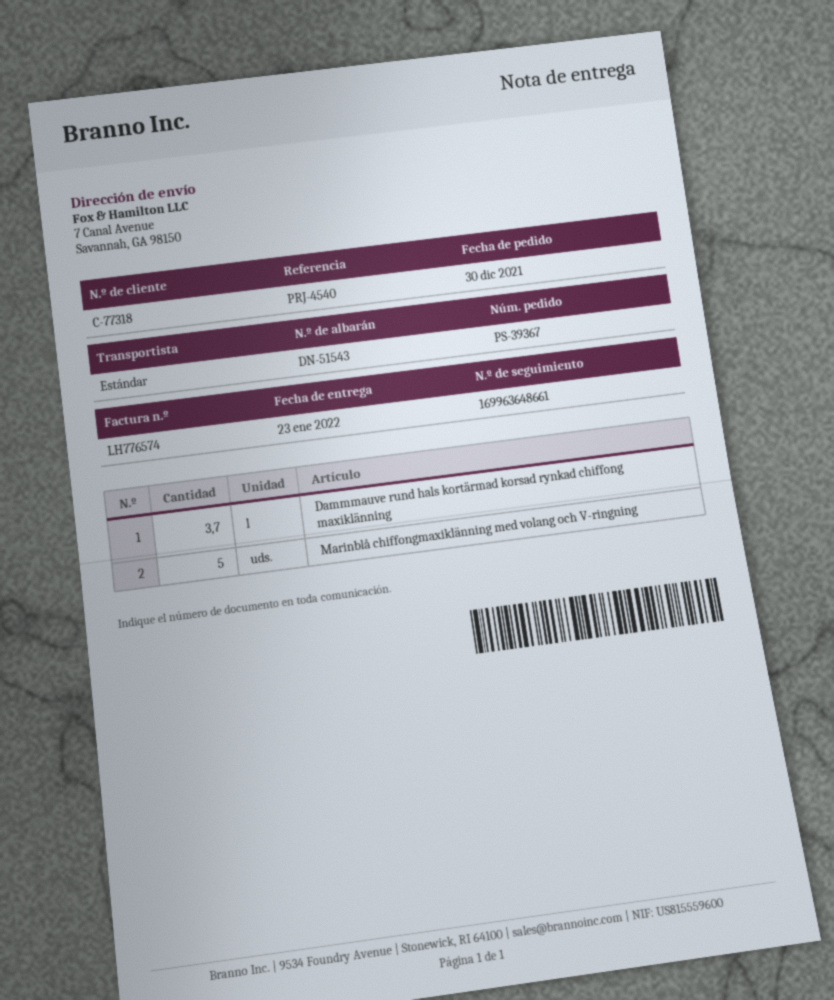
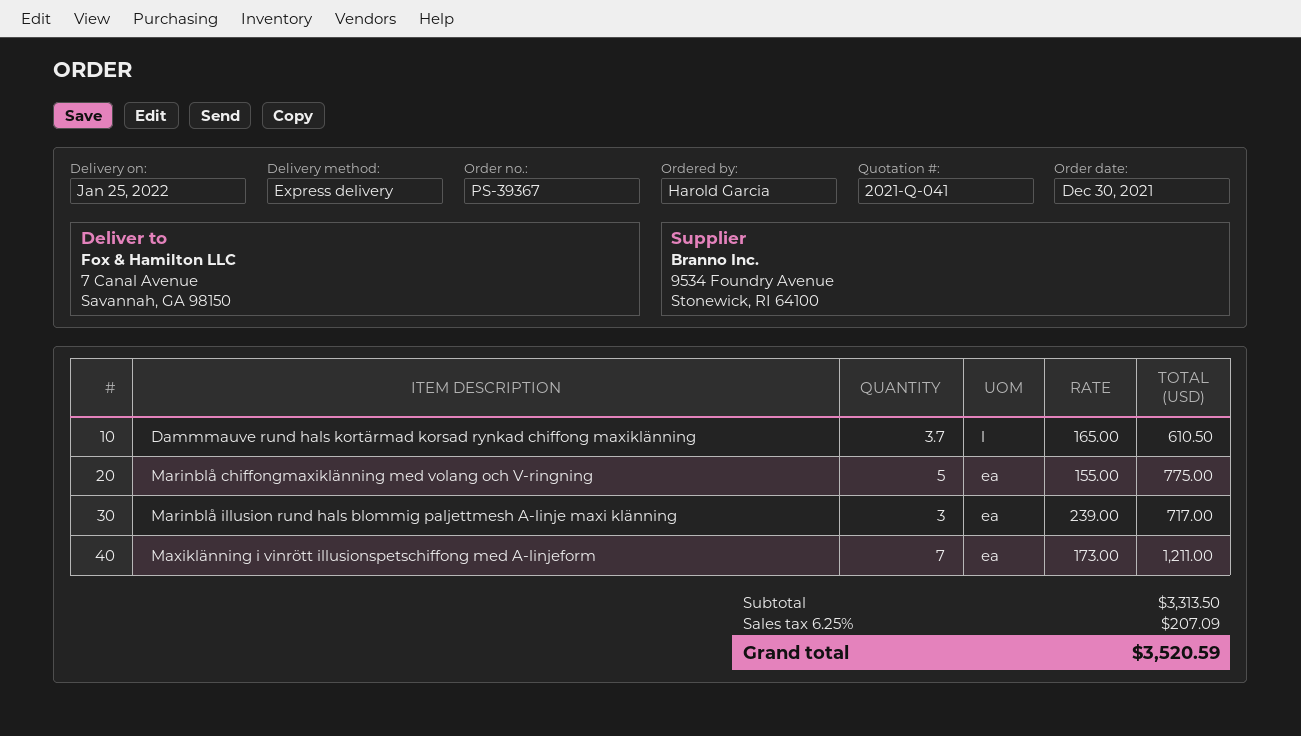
delivery date: 2022-01-23 -> 2022-01-25
shipping method: standard -> express
Marinblå illusion rund hals blommig paljettmesh A-linje maxi klänning: none -> 3
Maxiklänning i vinrött illusionspetschiffong med A-linjeform: none -> 7

